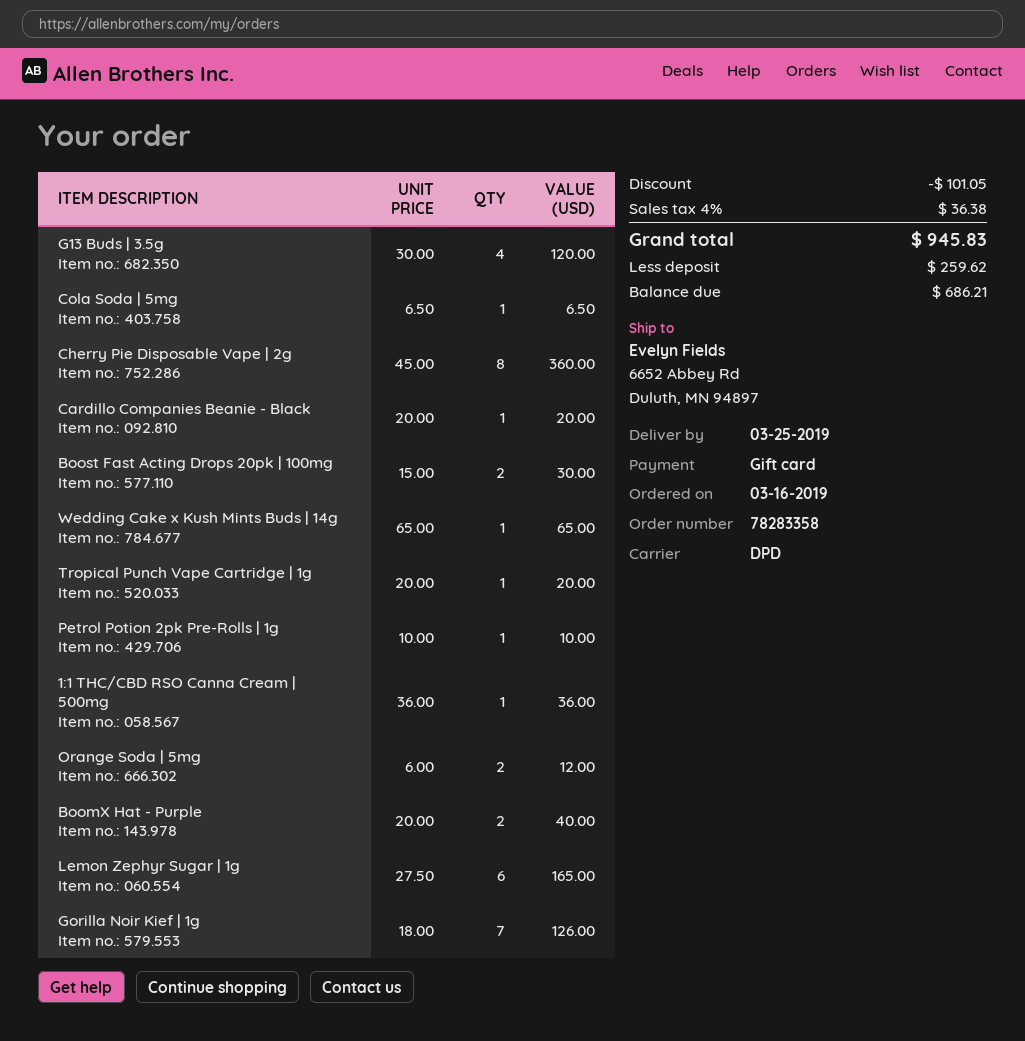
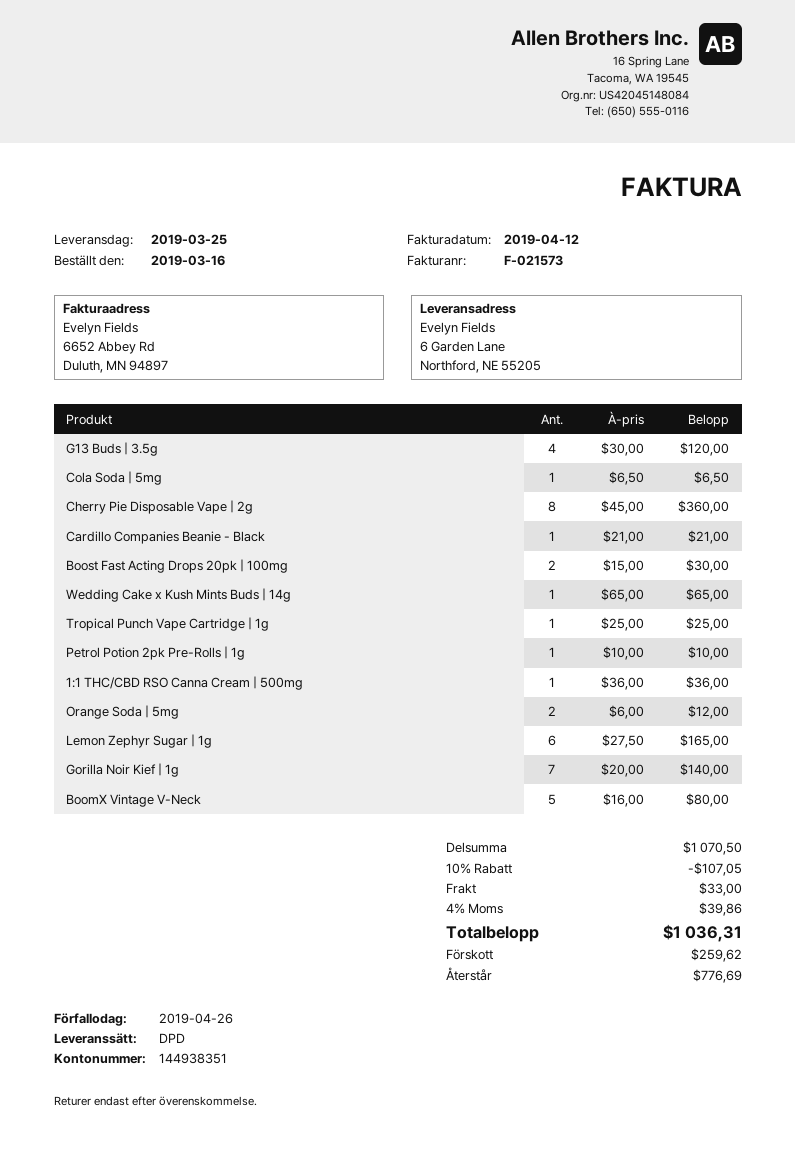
ship to: 6652 Abbey Rd, Duluth, MN 94897 -> 6 Garden Lane, Northford, NE 55205
Cardillo Companies Beanie - Black: 1 x 20.00 = 20.00 -> 1 x 21.00 = 21.00
Tropical Punch Vape Cartridge | 1g: 1 x 20.00 = 20.00 -> 1 x 25.00 = 25.00
BoomX Hat - Purple: 2 x 20.00 = 40.00 -> none
Gorilla Noir Kief | 1g: 7 x 18.00 = 126.00 -> 7 x 20.00 = 140.00
BoomX Vintage V-Neck: none -> 5 x 16.00 = 80.00
discount: 101.05 -> 107.05
shipping: none -> 33.00
tax: 4% = 36.38 -> 4% = 39.86
total: 945.83 -> 1036.31
balance: 686.21 -> 776.69

